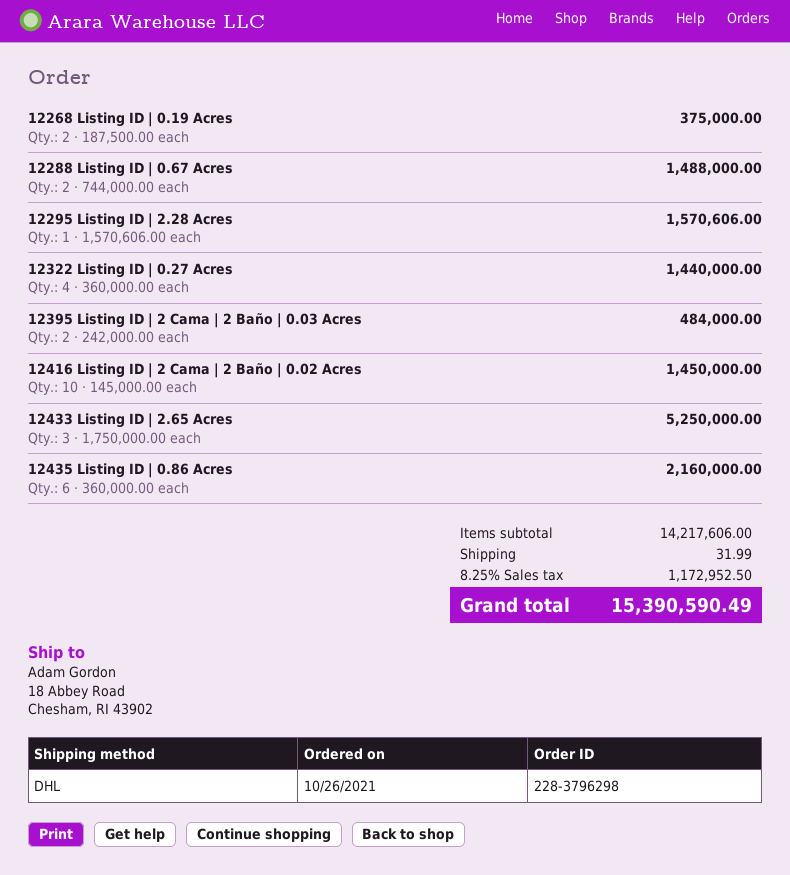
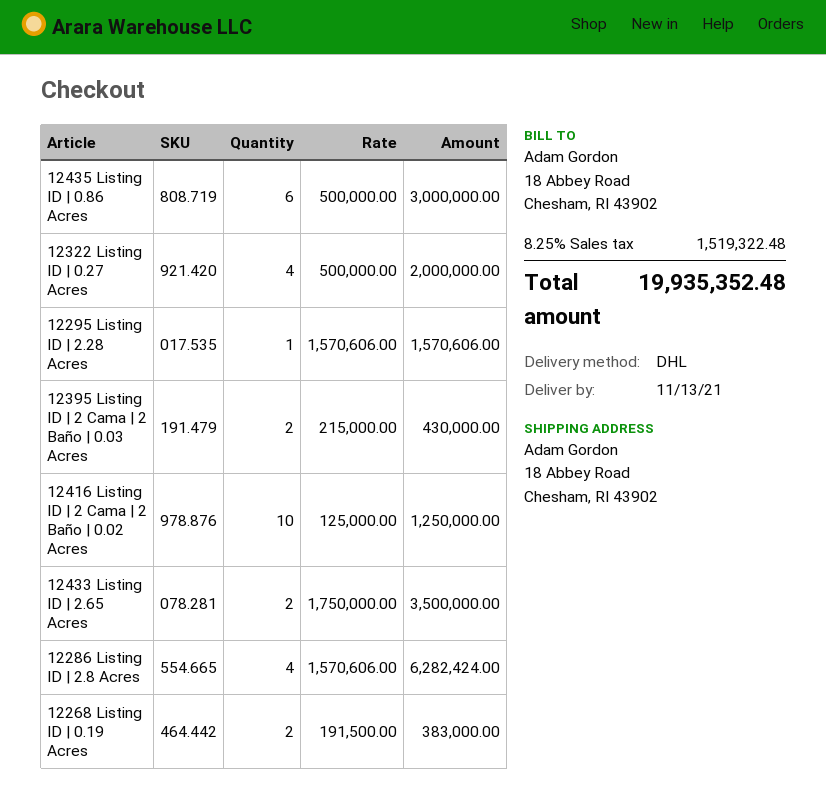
12268 Listing ID | 0.19 Acres: 2 x 187500.00 = 375000.00 -> 2 x 191500.00 = 383000.00
12288 Listing ID | 0.67 Acres: 2 x 744000.00 = 1488000.00 -> none
12322 Listing ID | 0.27 Acres: 4 x 360000.00 = 1440000.00 -> 4 x 500000.00 = 2000000.00
12395 Listing ID | 2 Cama | 2 Baño | 0.03 Acres: 2 x 242000.00 = 484000.00 -> 2 x 215000.00 = 430000.00
12416 Listing ID | 2 Cama | 2 Baño | 0.02 Acres: 10 x 145000.00 = 1450000.00 -> 10 x 125000.00 = 1250000.00
12433 Listing ID | 2.65 Acres: 3 x 1750000.00 = 5250000.00 -> 2 x 1750000.00 = 3500000.00
12435 Listing ID | 0.86 Acres: 6 x 360000.00 = 2160000.00 -> 6 x 500000.00 = 3000000.00
12286 Listing ID | 2.8 Acres: none -> 4 x 1570606.00 = 6282424.00
shipping: 31.99 -> none
tax: 8.25% = 1172952.50 -> 8.25% = 1519322.48
total: 15390590.49 -> 19935352.48

